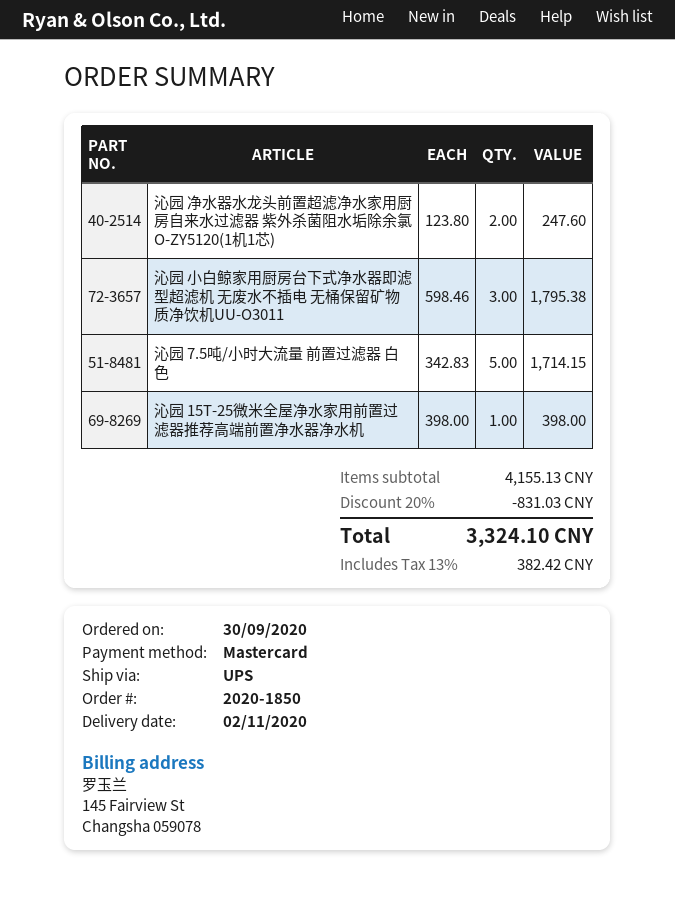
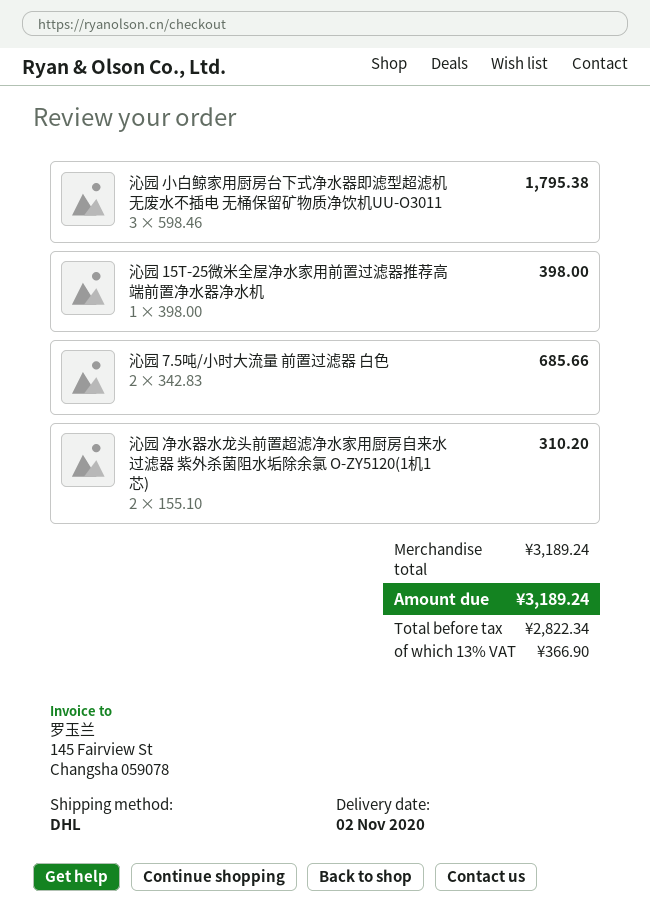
shipping method: UPS -> DHL
沁园 净水器水龙头前置超滤净水家用厨房自来水过滤器 紫外杀菌阻水垢除余氯 O-ZY5120(1机1芯): 2 x 123.80 = 247.60 -> 2 x 155.10 = 310.20
沁园 7.5吨/小时大流量 前置过滤器 白色: 5 x 342.83 = 1714.15 -> 2 x 342.83 = 685.66
subtotal: 4155.13 -> 3189.24
discount: 20% = 831.03 -> none
tax: 13% = 382.42 -> 13% = 366.90
total: 3324.10 -> 3189.24

